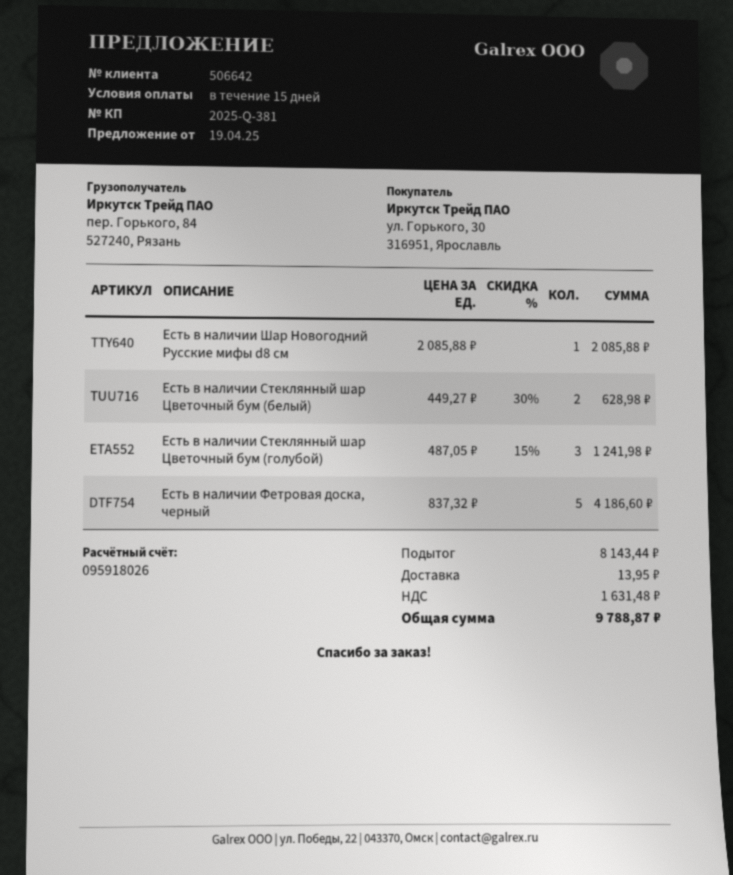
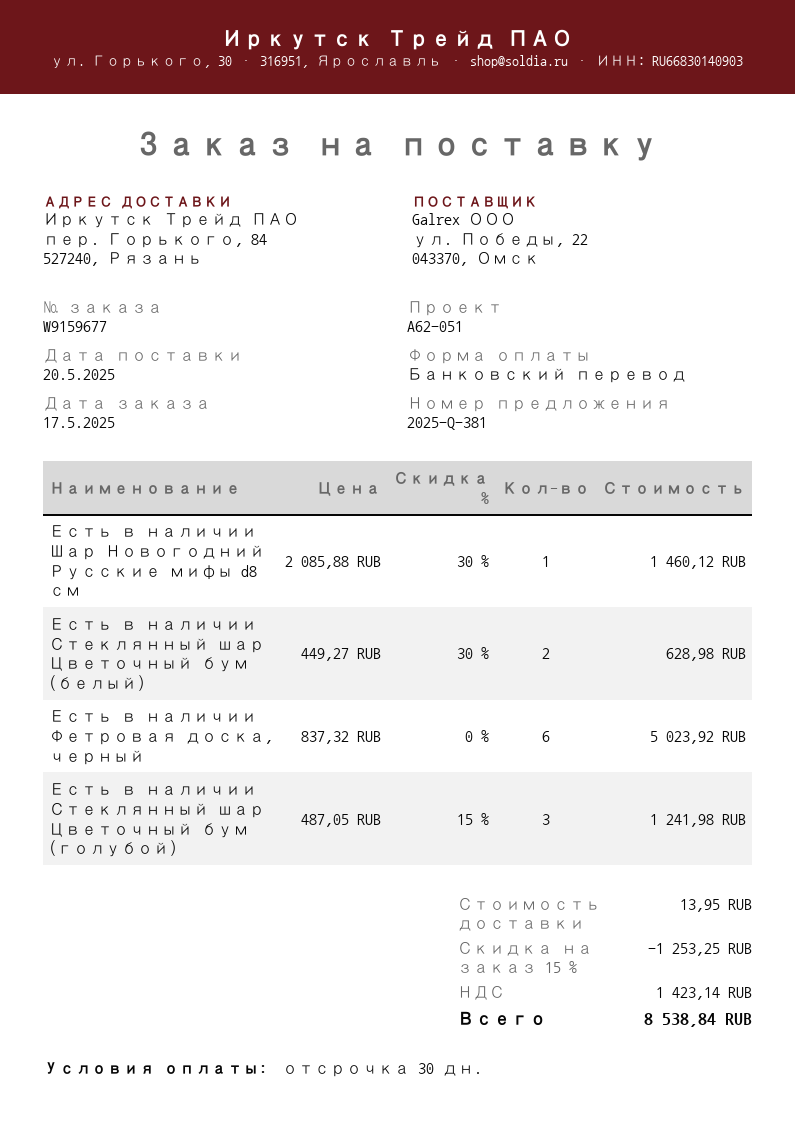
payment terms: 15 days -> 30 days
Есть в наличии Шар Новогодний Русские мифы d8 см: 1 x 2085.88 = 2085.88 -> 1 x 2085.88 - 30% = 1460.12
Есть в наличии Фетровая доска, черный: 5 x 837.32 = 4186.60 -> 6 x 837.32 = 5023.92
discount: none -> 15% = 1253.25
tax: 1631.48 -> 1423.14
total: 9788.87 -> 8538.84

